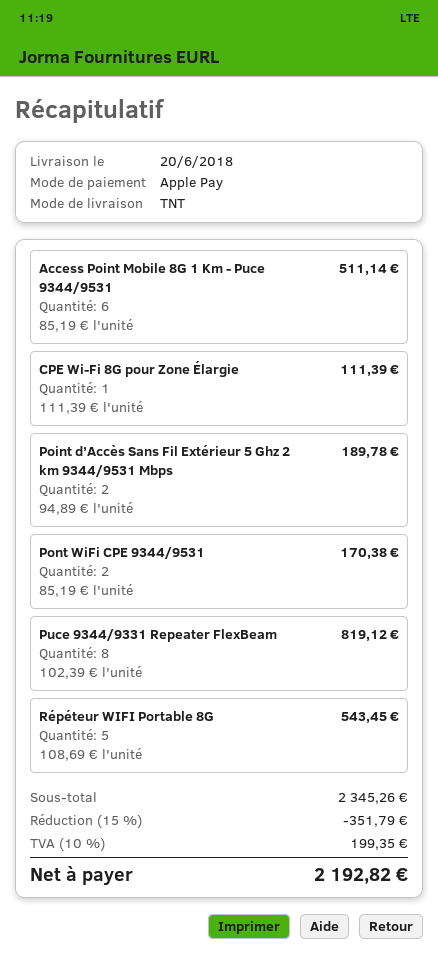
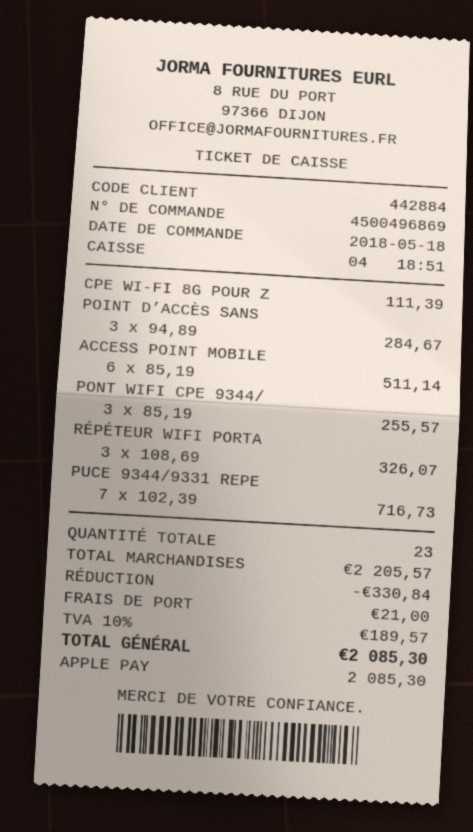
Point d’Accès Sans Fil Extérieur 5 Ghz 2 km 9344/9531 Mbps: 2 x 94.89 = 189.78 -> 3 x 94.89 = 284.67
Pont WiFi CPE 9344/9531: 2 x 85.19 = 170.38 -> 3 x 85.19 = 255.57
Puce 9344/9331 Repeater FlexBeam: 8 x 102.39 = 819.12 -> 7 x 102.39 = 716.73
Répéteur WIFI Portable 8G: 5 x 108.69 = 543.45 -> 3 x 108.69 = 326.07
subtotal: 2345.26 -> 2205.57
discount: 351.79 -> 330.84
shipping: none -> 21.00
tax: 10% = 199.35 -> 10% = 189.57
total: 2192.82 -> 2085.30

